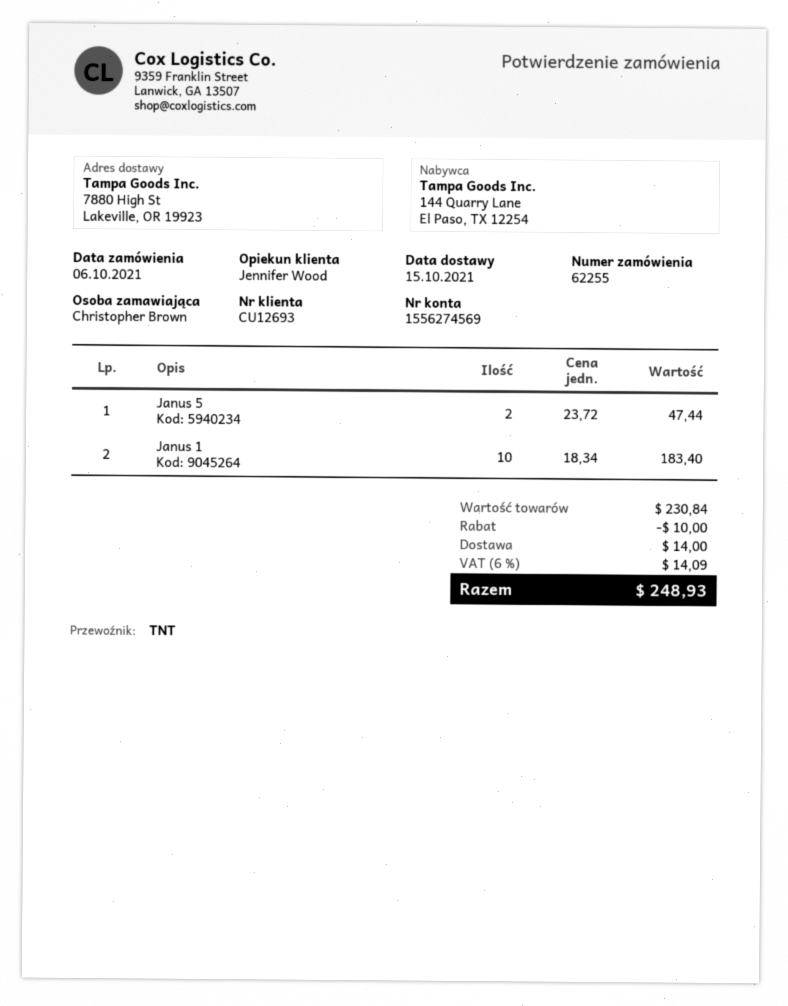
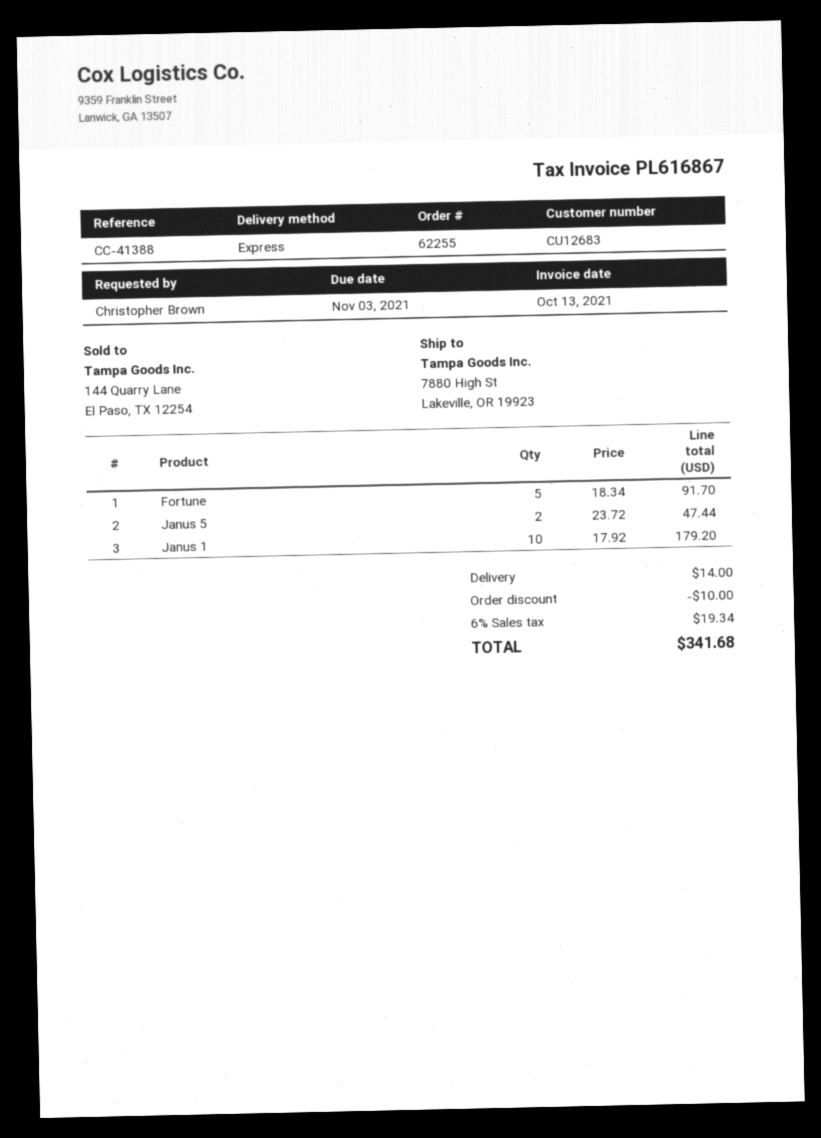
customer number: CU12693 -> CU12683
shipping method: TNT -> express
Janus 1: 10 x 18.34 = 183.40 -> 10 x 17.92 = 179.20
Fortune: none -> 5 x 18.34 = 91.70
tax: 6% = 14.09 -> 6% = 19.34
total: 248.93 -> 341.68

